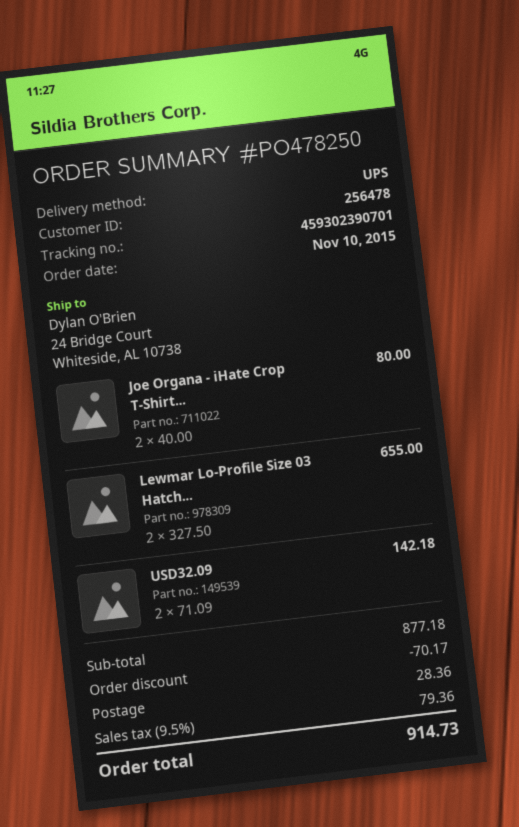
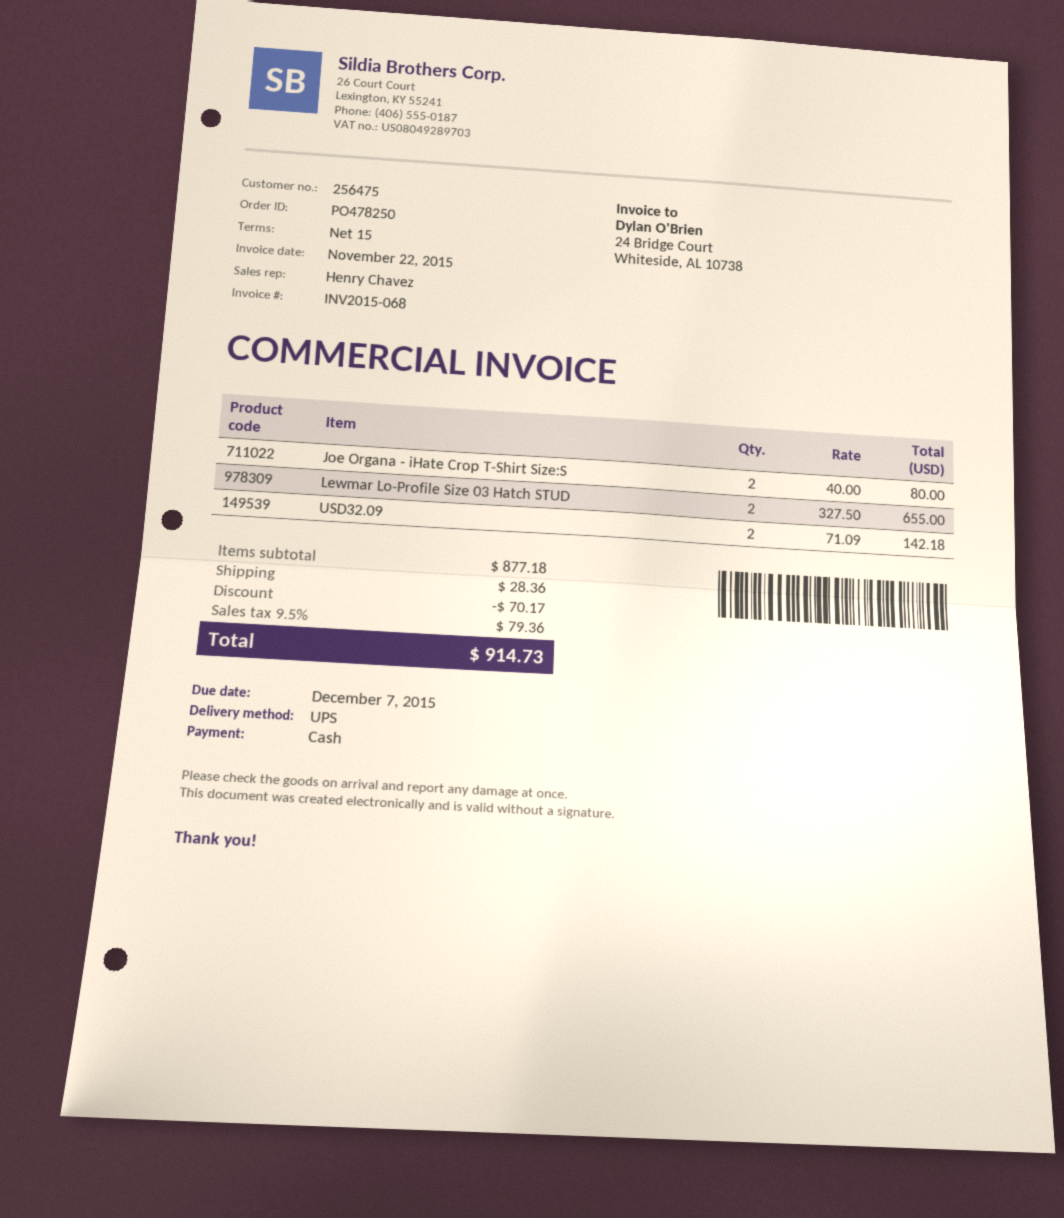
customer number: 256478 -> 256475

